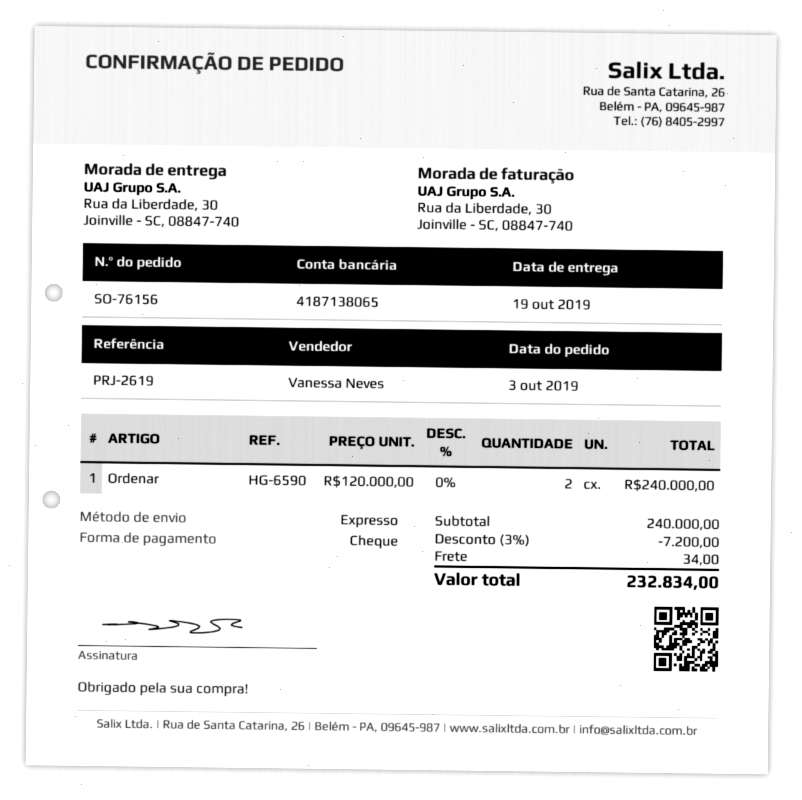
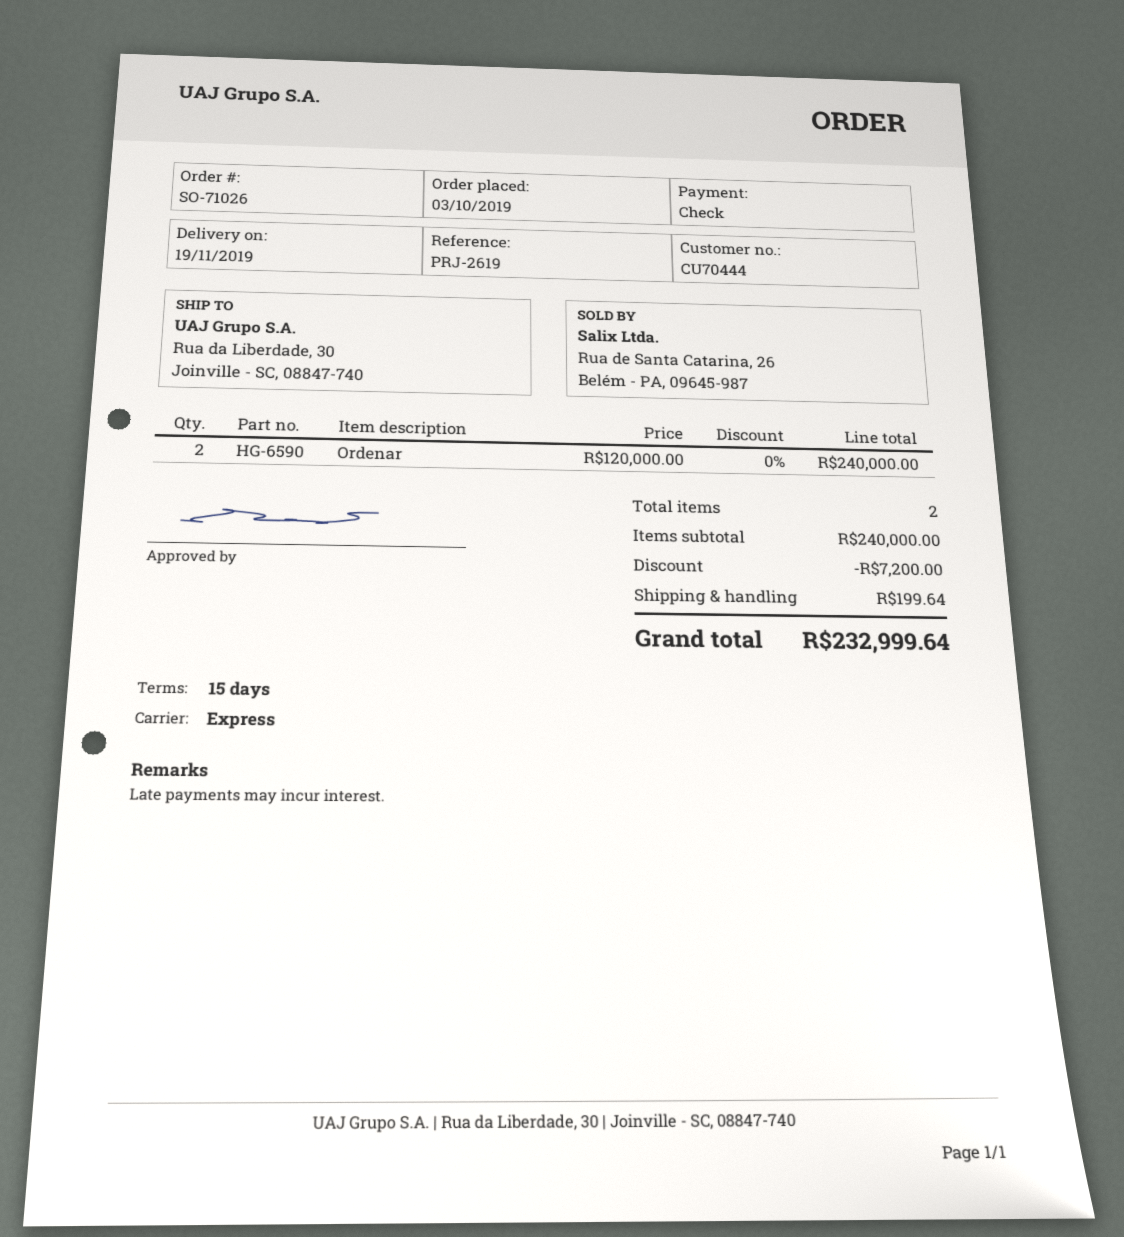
order number: SO-76156 -> SO-71026
delivery date: 2019-10-19 -> 2019-11-19
shipping: 34.00 -> 199.64
total: 232834.00 -> 232999.64

